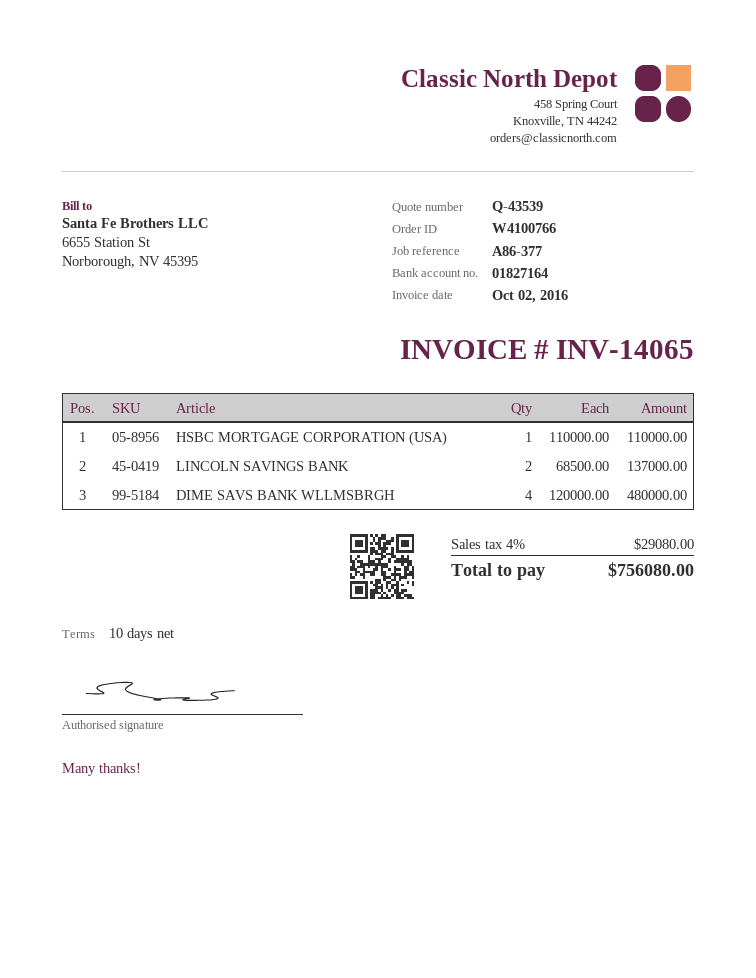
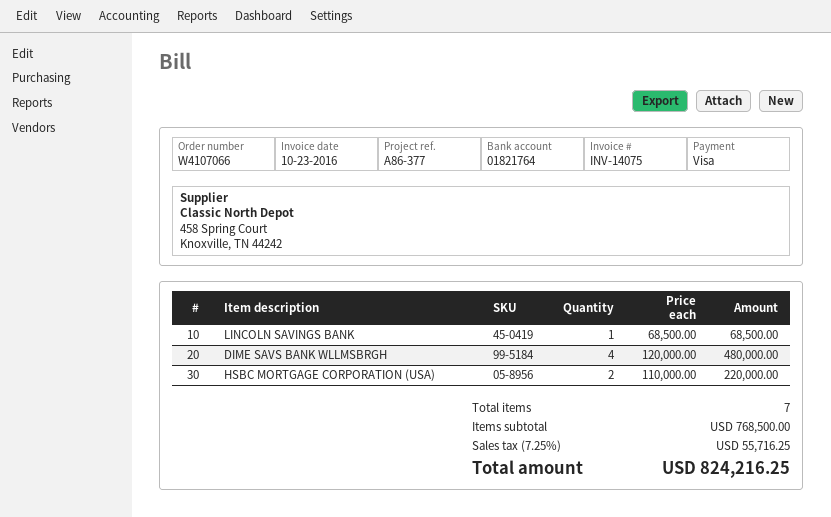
order number: W4100766 -> W4107066
invoice number: INV-14065 -> INV-14075
invoice date: 2016-10-02 -> 2016-10-23
bank account: 01827164 -> 01821764
HSBC MORTGAGE CORPORATION (USA): 1 x 110000.00 = 110000.00 -> 2 x 110000.00 = 220000.00
LINCOLN SAVINGS BANK: 2 x 68500.00 = 137000.00 -> 1 x 68500.00 = 68500.00
tax: 4% = 29080.00 -> 7.25% = 55716.25
total: 756080.00 -> 824216.25

